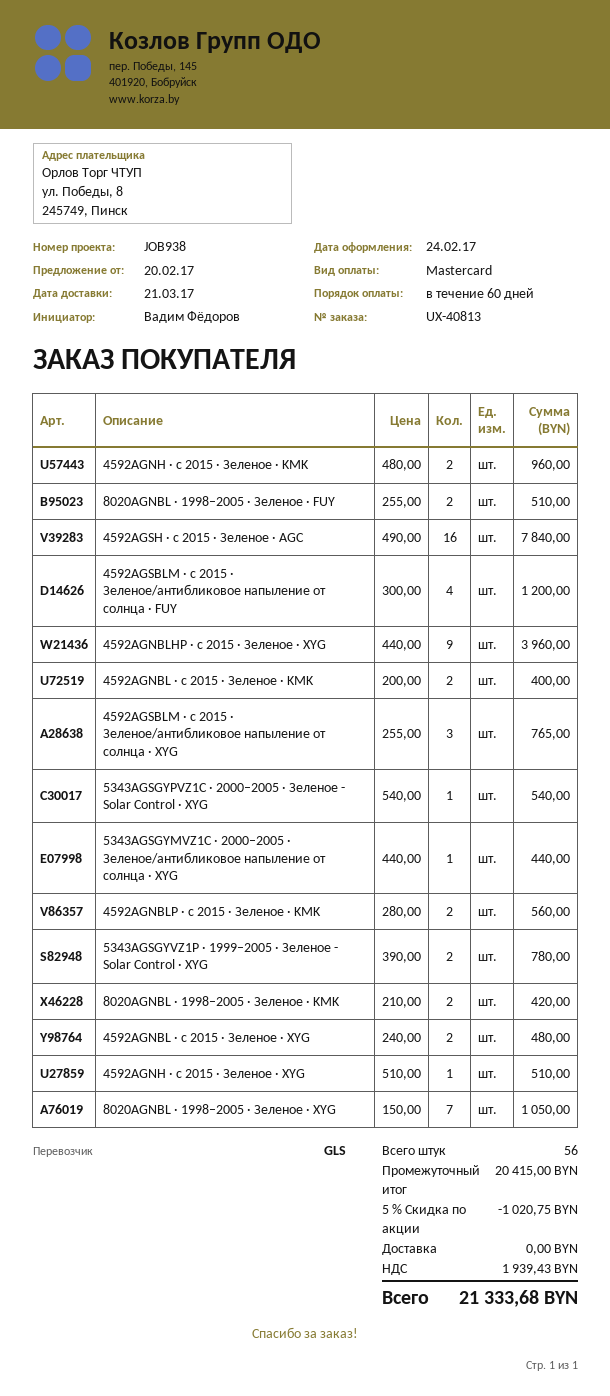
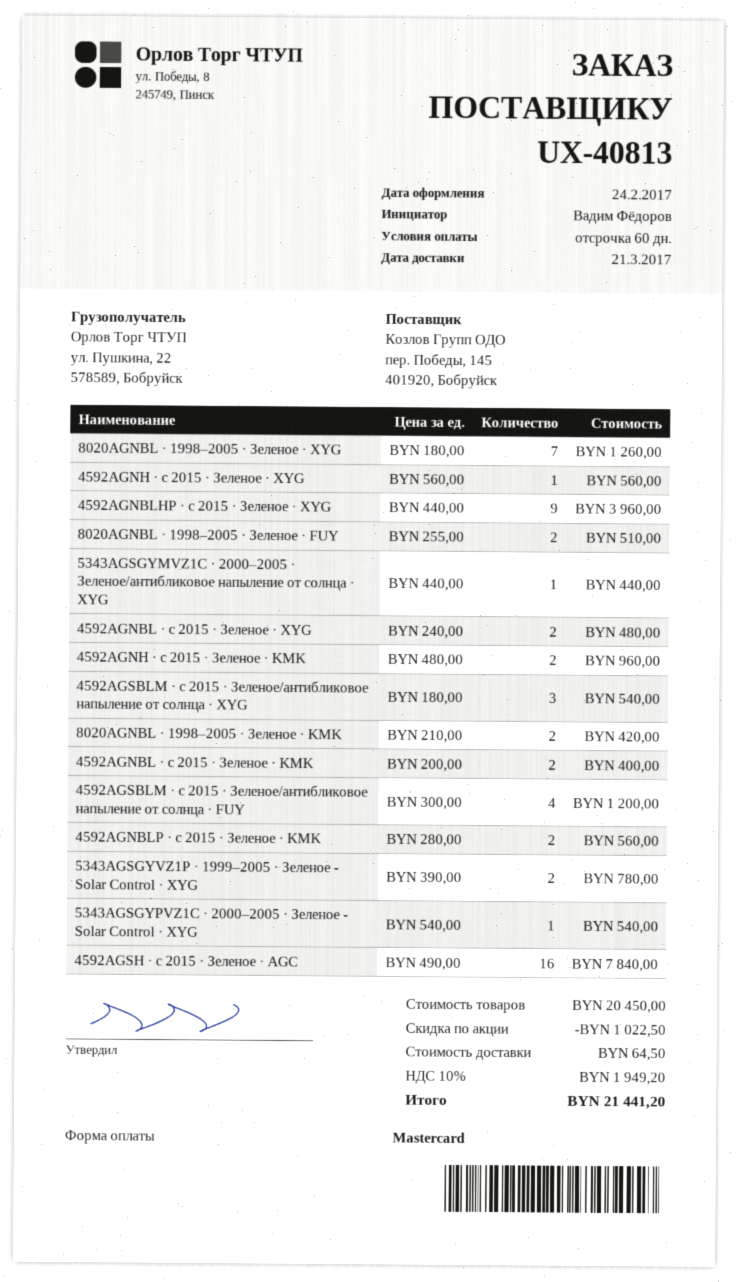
4592AGSBLM · с 2015 · Зеленое/антибликовое напыление от солнца · XYG: 3 x 255.00 = 765.00 -> 3 x 180.00 = 540.00
4592AGNH · с 2015 · Зеленое · XYG: 1 x 510.00 = 510.00 -> 1 x 560.00 = 560.00
8020AGNBL · 1998–2005 · Зеленое · XYG: 7 x 150.00 = 1050.00 -> 7 x 180.00 = 1260.00
subtotal: 20415.00 -> 20450.00
discount: 1020.75 -> 1022.50
shipping: 0.00 -> 64.50
tax: 1939.43 -> 1949.20
total: 21333.68 -> 21441.20

